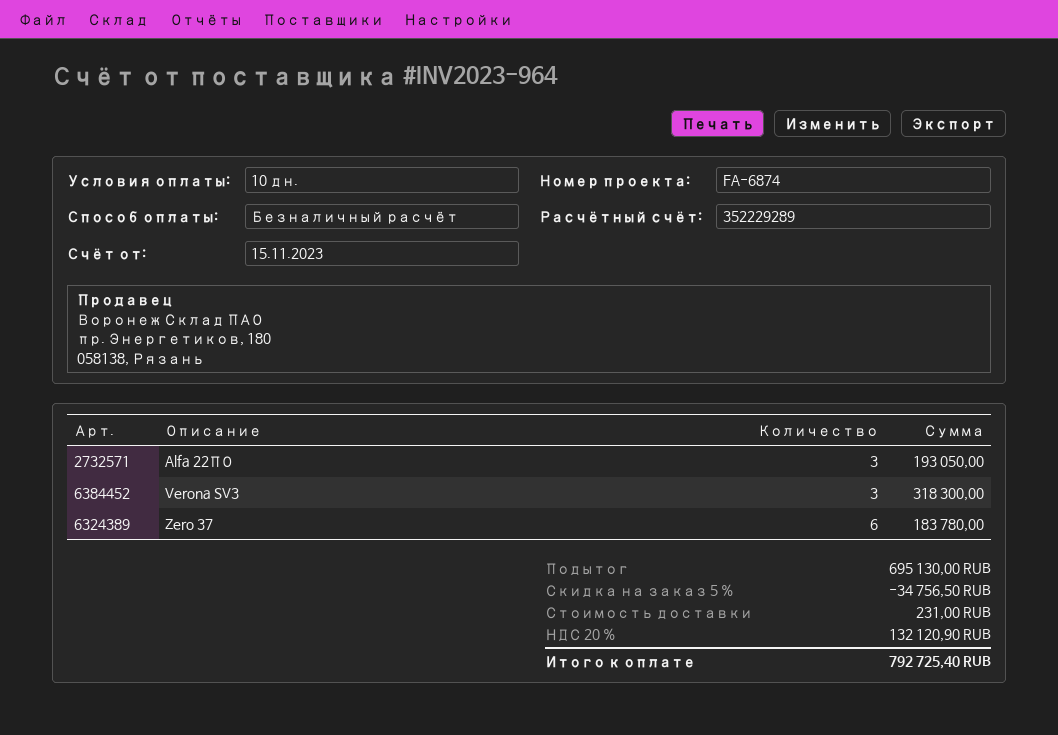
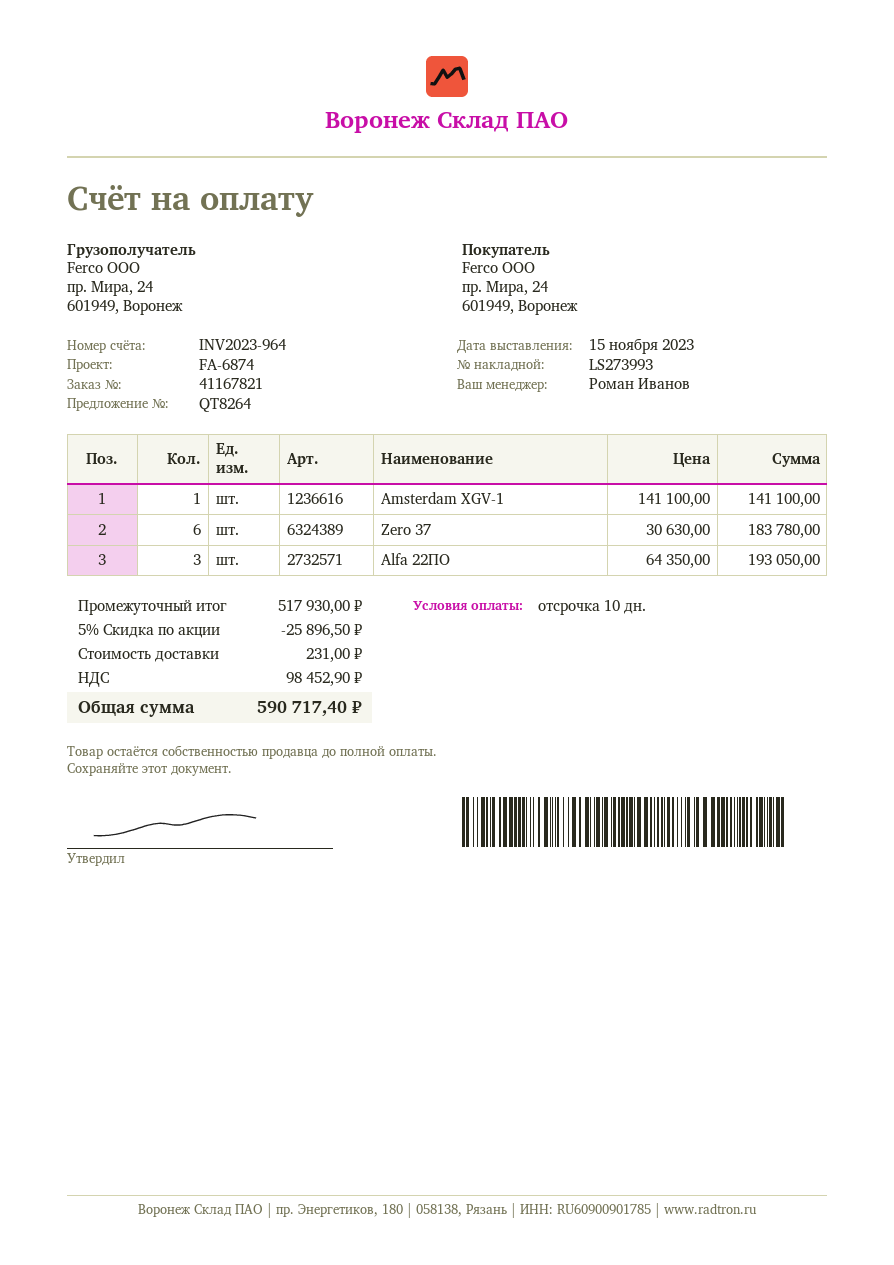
Verona SV3: 3 for 318300.00 -> none
Amsterdam XGV-1: none -> 1 for 141100.00
subtotal: 695130.00 -> 517930.00
discount: 5% = 34756.50 -> 5% = 25896.50
tax: 132120.90 -> 98452.90
total: 792725.40 -> 590717.40

